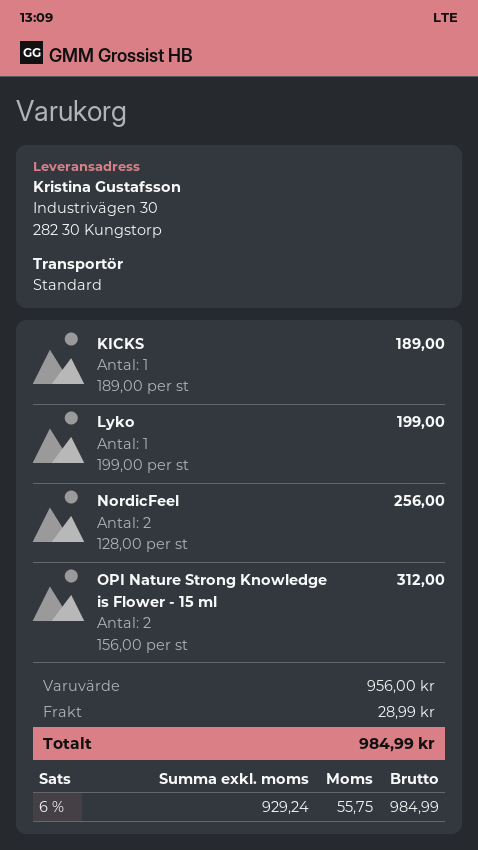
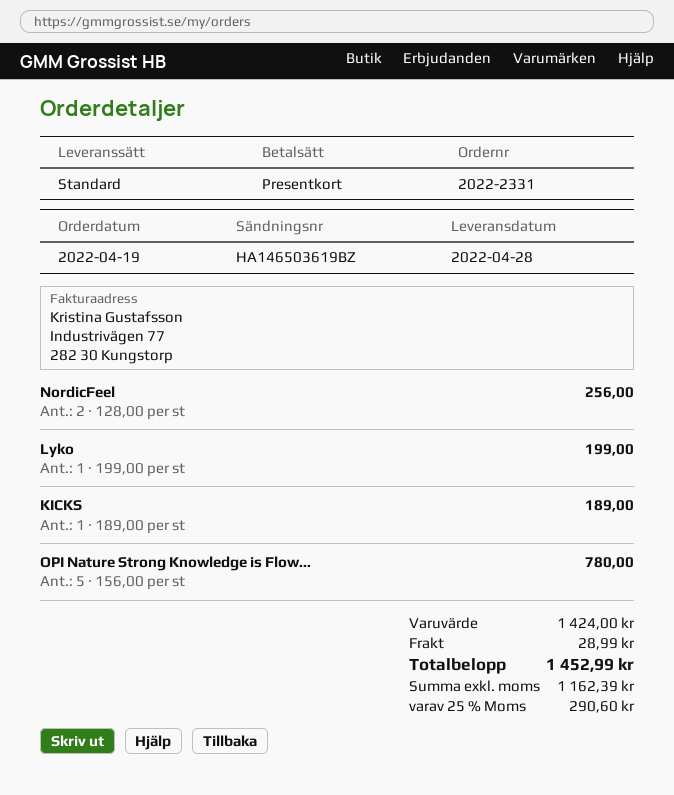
OPI Nature Strong Knowledge is Flower - 15 ml: 2 x 156.00 = 312.00 -> 5 x 156.00 = 780.00
subtotal: 956.00 -> 1424.00
net: 929.24 -> 1162.39
tax: 6% = 55.75 -> 25% = 290.60
total: 984.99 -> 1452.99

